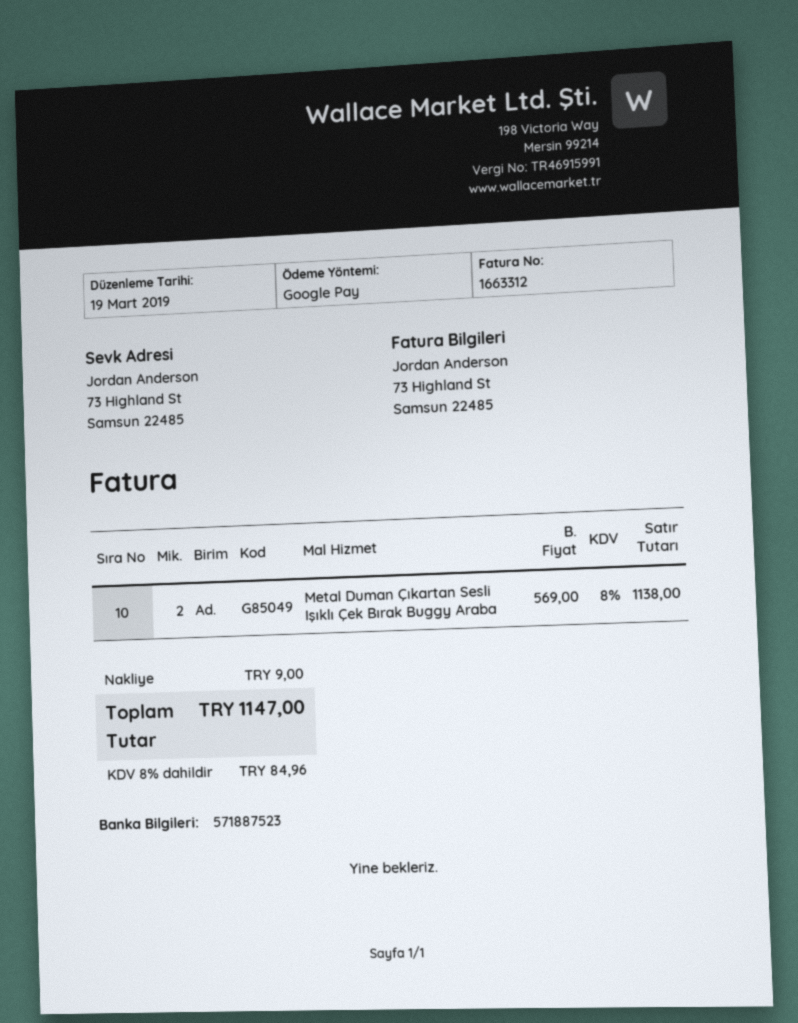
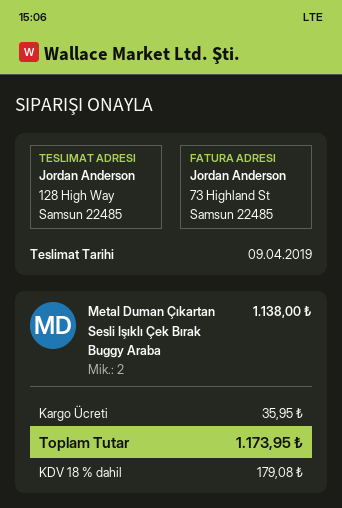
ship to: 73 Highland St, Samsun 22485 -> 128 High Way, Samsun 22485
shipping: 9.00 -> 35.95
tax: 8% = 84.96 -> 18% = 179.08
total: 1147.00 -> 1173.95

